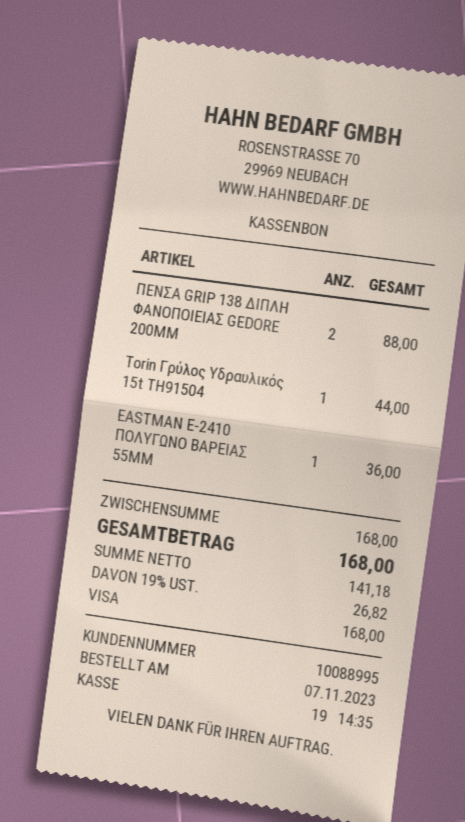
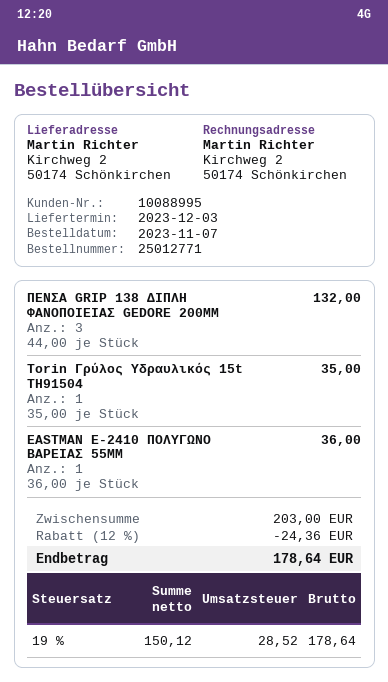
ΠΕΝΣΑ GRIP 138 ΔΙΠΛH ΦΑΝΟΠΟΙΕΙΑΣ GEDORE 200ΜΜ: 2 for 88.00 -> 3 for 132.00
Torin Γρύλος Υδραυλικός 15t TH91504: 1 for 44.00 -> 1 for 35.00
subtotal: 168.00 -> 203.00
discount: none -> 12% = 24.36
net: 141.18 -> 150.12
tax: 19% = 26.82 -> 19% = 28.52
total: 168.00 -> 178.64

